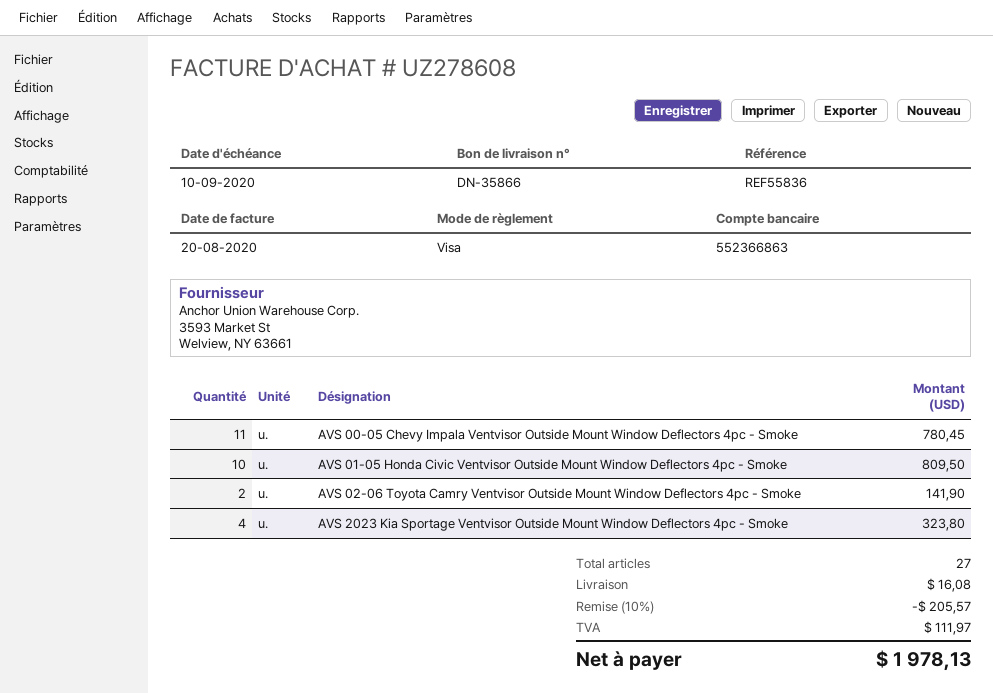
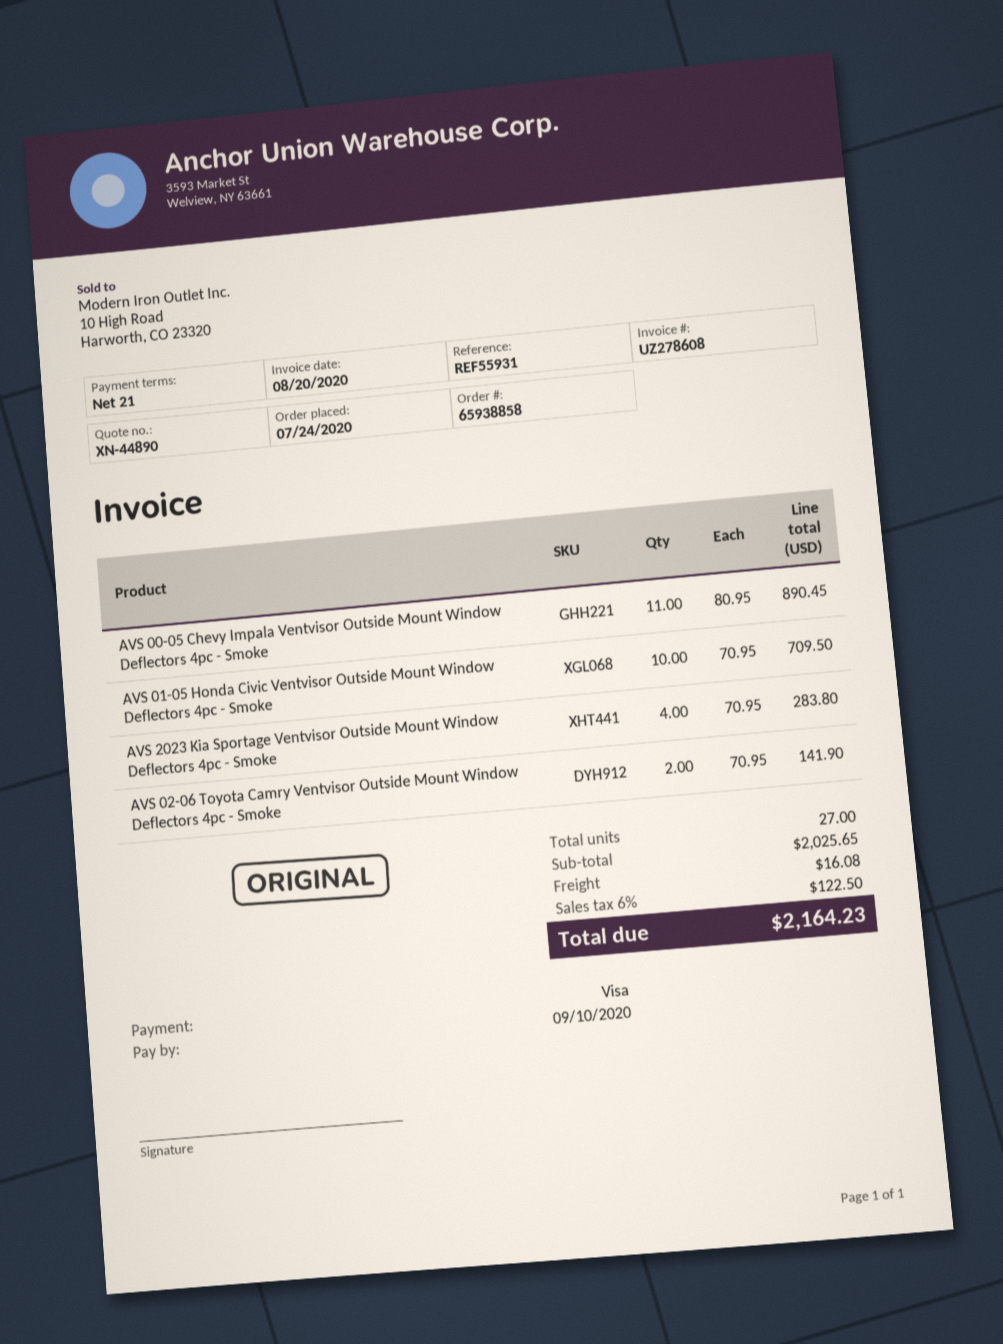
reference: REF55836 -> REF55931
AVS 00-05 Chevy Impala Ventvisor Outside Mount Window Deflectors 4pc - Smoke: 11 for 780.45 -> 11 for 890.45
AVS 01-05 Honda Civic Ventvisor Outside Mount Window Deflectors 4pc - Smoke: 10 for 809.50 -> 10 for 709.50
AVS 2023 Kia Sportage Ventvisor Outside Mount Window Deflectors 4pc - Smoke: 4 for 323.80 -> 4 for 283.80
discount: 10% = 205.57 -> none
tax: 111.97 -> 122.50
total: 1978.13 -> 2164.23

